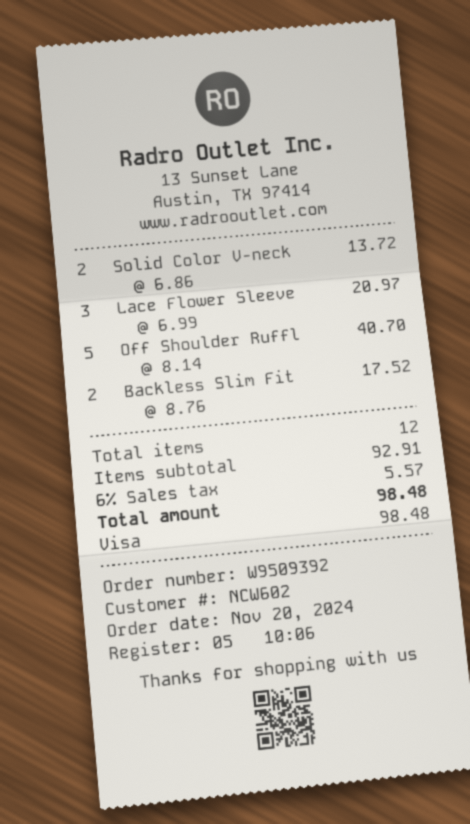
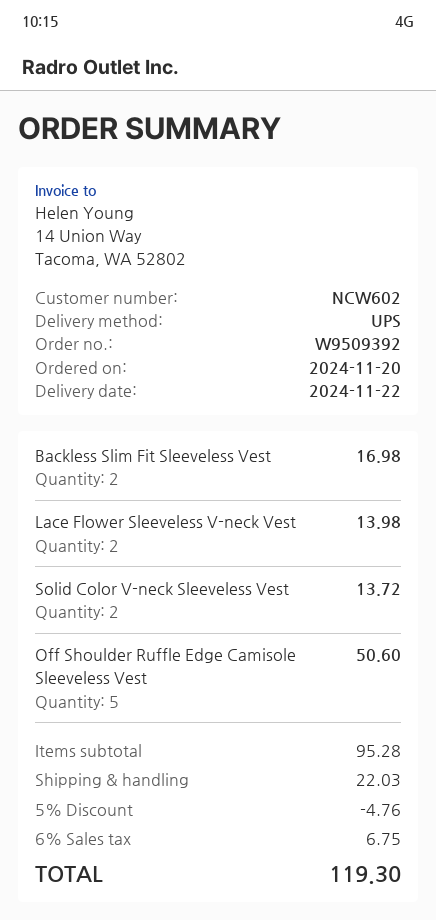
Lace Flower Sleeve: 3 for 20.97 -> 2 for 13.98
Off Shoulder Ruffl: 5 for 40.70 -> 5 for 50.60
Backless Slim Fit: 2 for 17.52 -> 2 for 16.98
subtotal: 92.91 -> 95.28
discount: none -> 5% = 4.76
shipping: none -> 22.03
tax: 6% = 5.57 -> 6% = 6.75
total: 98.48 -> 119.30

